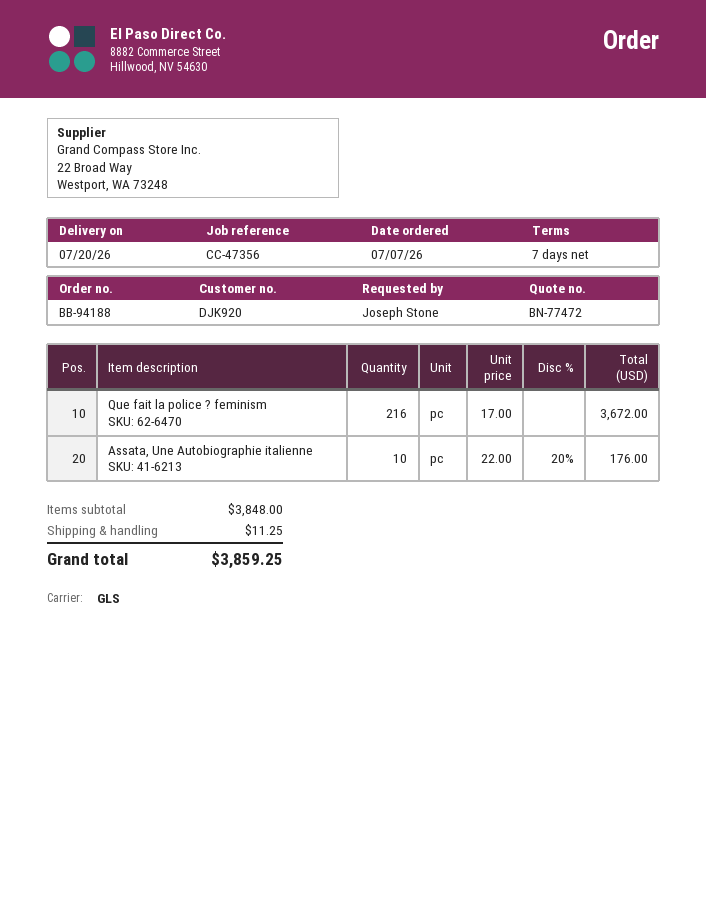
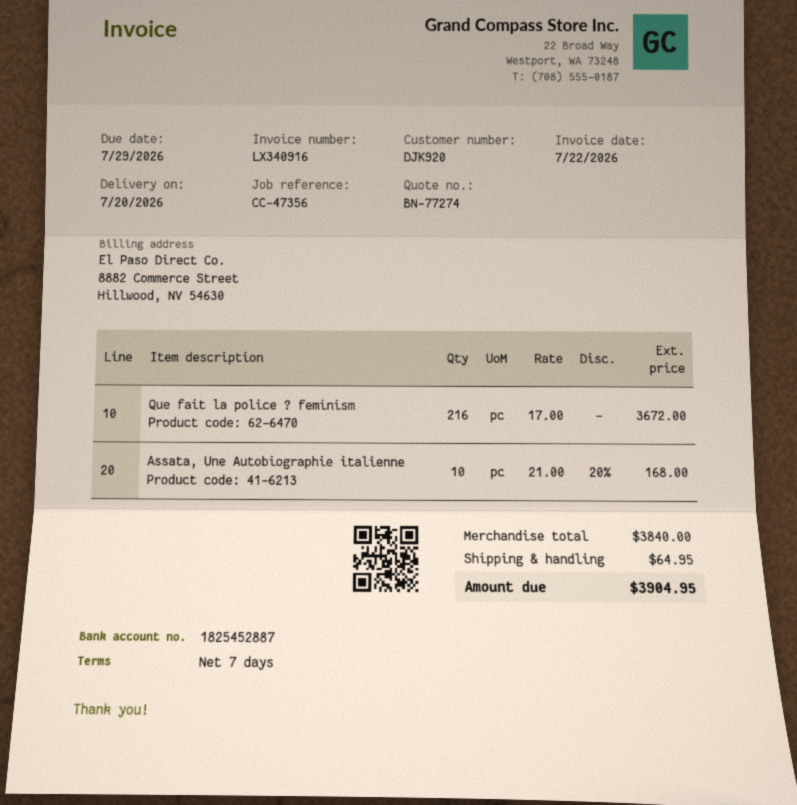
quote number: BN-77472 -> BN-77274
Assata, Une Autobiographie italienne: 10 x 22.00 - 20% = 176.00 -> 10 x 21.00 - 20% = 168.00
subtotal: 3848.00 -> 3840.00
shipping: 11.25 -> 64.95
total: 3859.25 -> 3904.95

